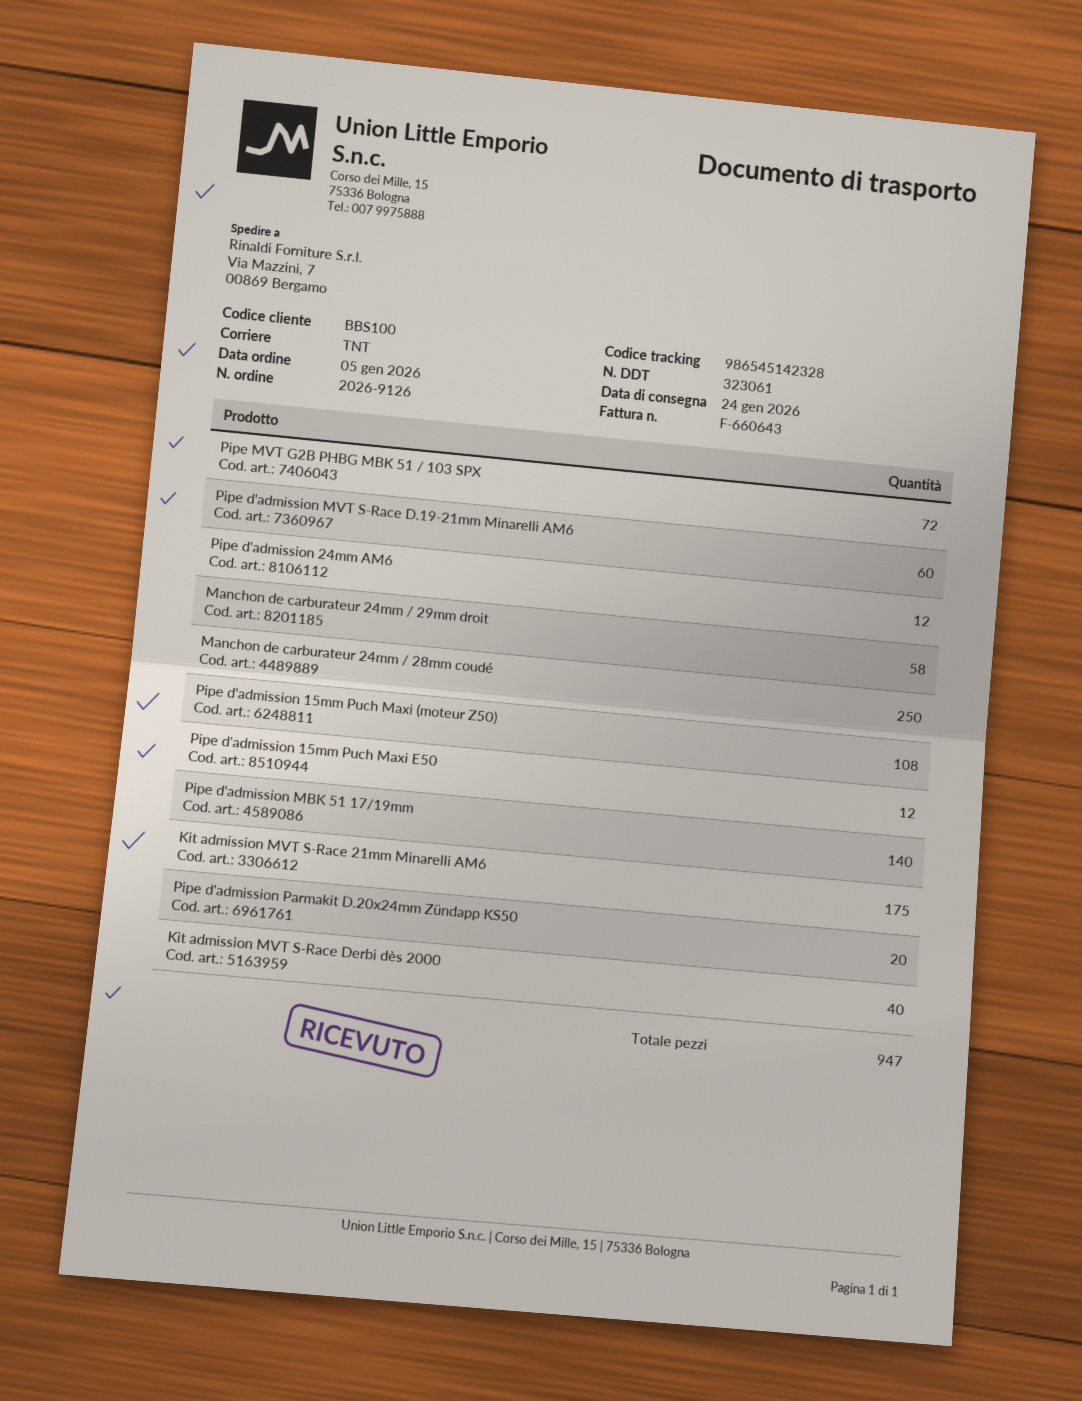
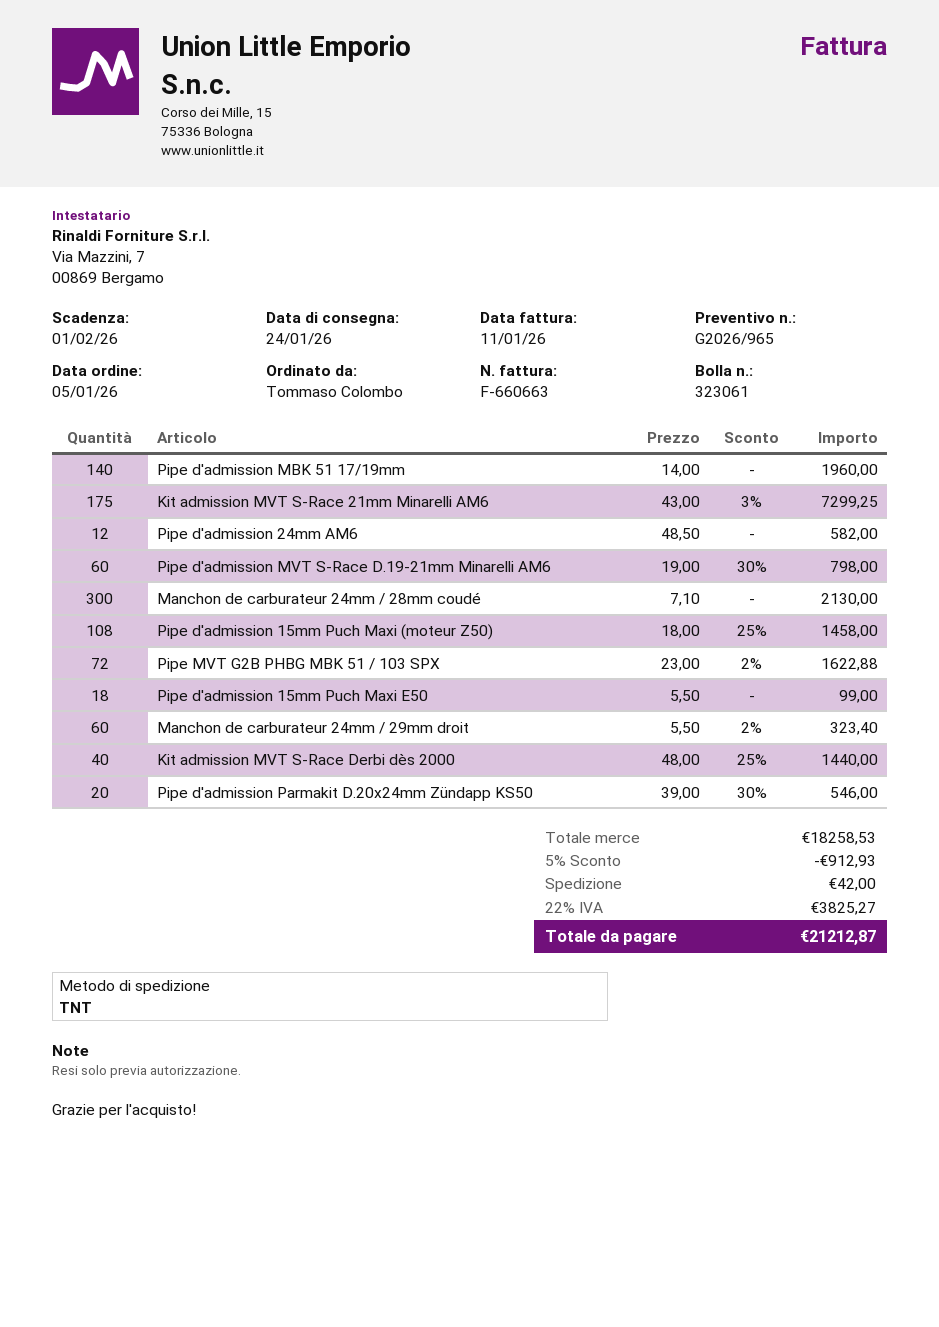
invoice number: F-660643 -> F-660663
Manchon de carburateur 24mm / 29mm droit: 58 -> 60
Manchon de carburateur 24mm / 28mm coudé: 250 -> 300
Pipe d'admission 15mm Puch Maxi E50: 12 -> 18

